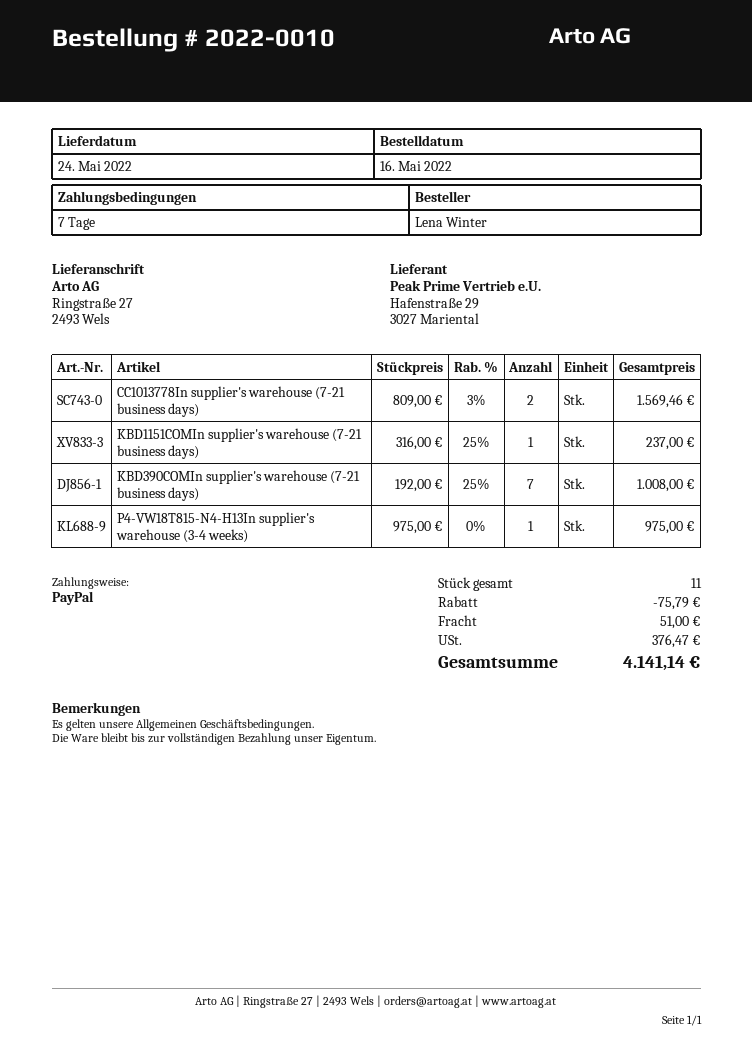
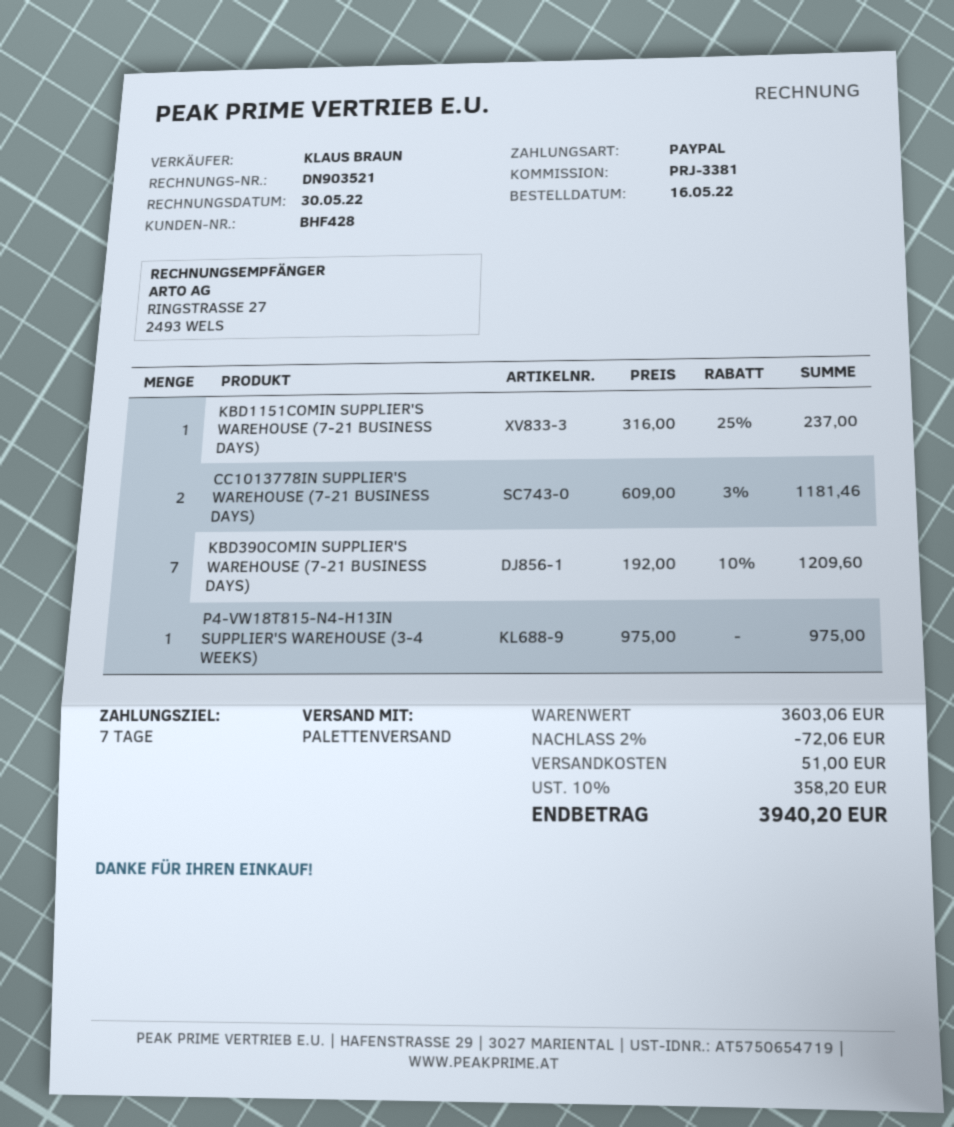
CC1013778In supplier's warehouse (7-21 business days): 2 x 809.00 - 3% = 1569.46 -> 2 x 609.00 - 3% = 1181.46
KBD390COMIn supplier's warehouse (7-21 business days): 7 x 192.00 - 25% = 1008.00 -> 7 x 192.00 - 10% = 1209.60
discount: 75.79 -> 72.06
tax: 376.47 -> 358.20
total: 4141.14 -> 3940.20

